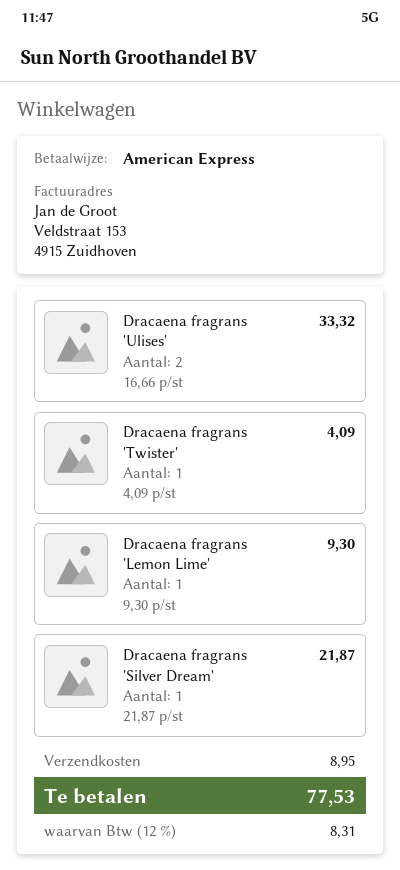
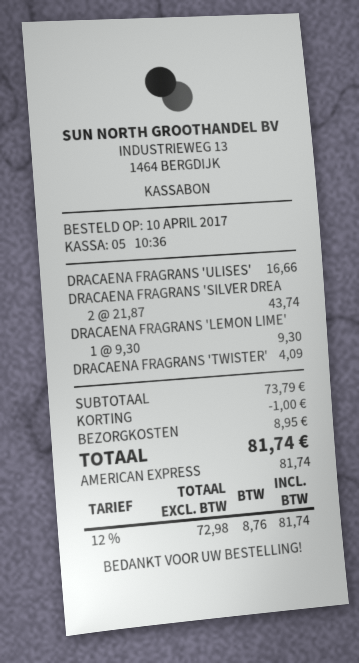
Dracaena fragrans 'Ulises': 2 x 16.66 = 33.32 -> 1 x 16.66 = 16.66
Dracaena fragrans 'Silver Dream': 1 x 21.87 = 21.87 -> 2 x 21.87 = 43.74
discount: none -> 1.00
tax: 12% = 8.31 -> 12% = 8.76
total: 77.53 -> 81.74

